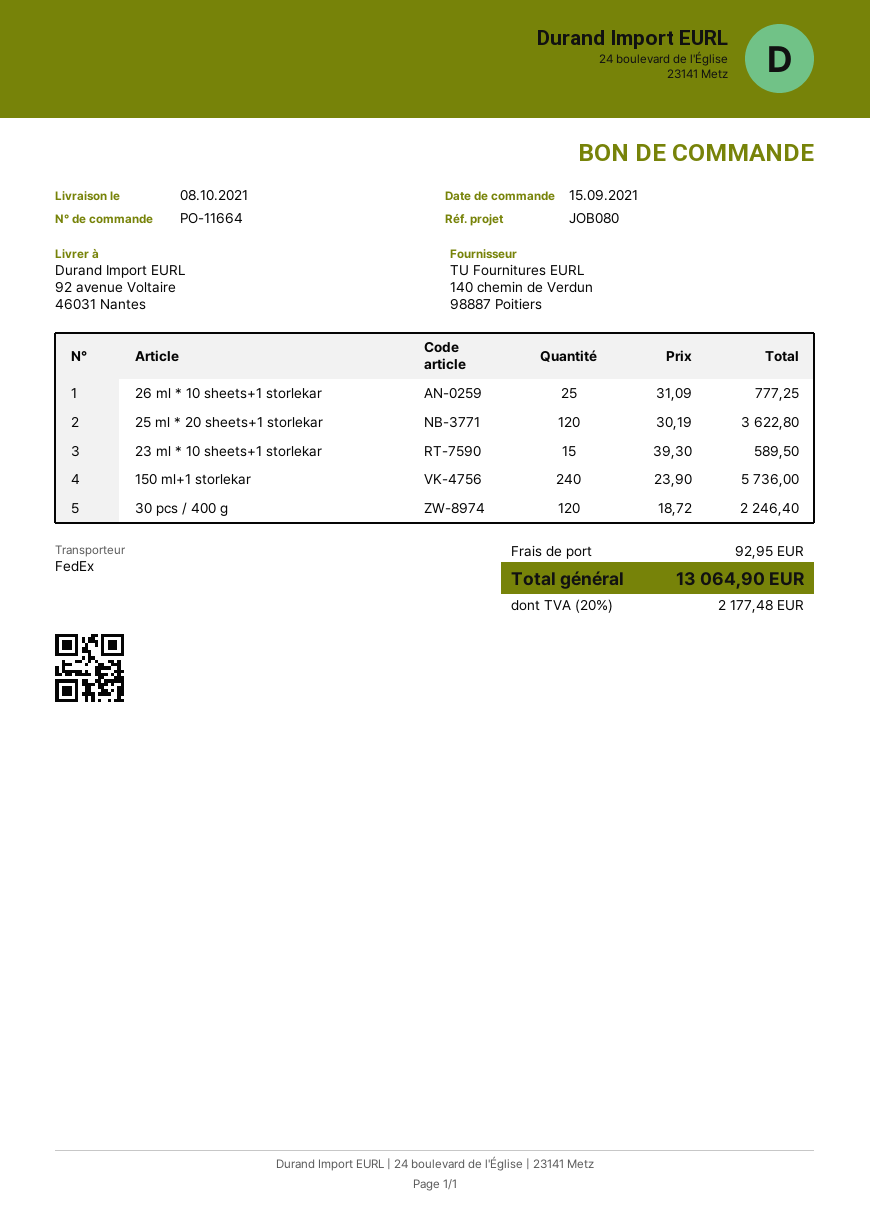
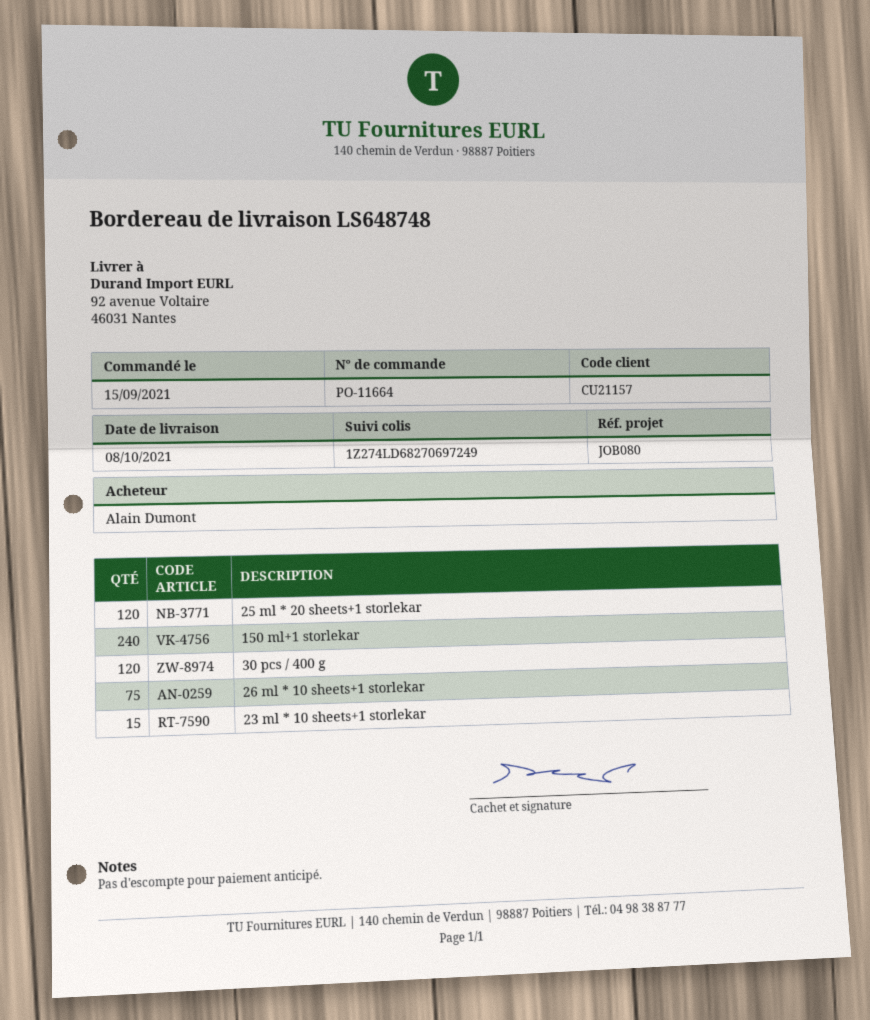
26 ml * 10 sheets+1 storlekar: 25 -> 75

